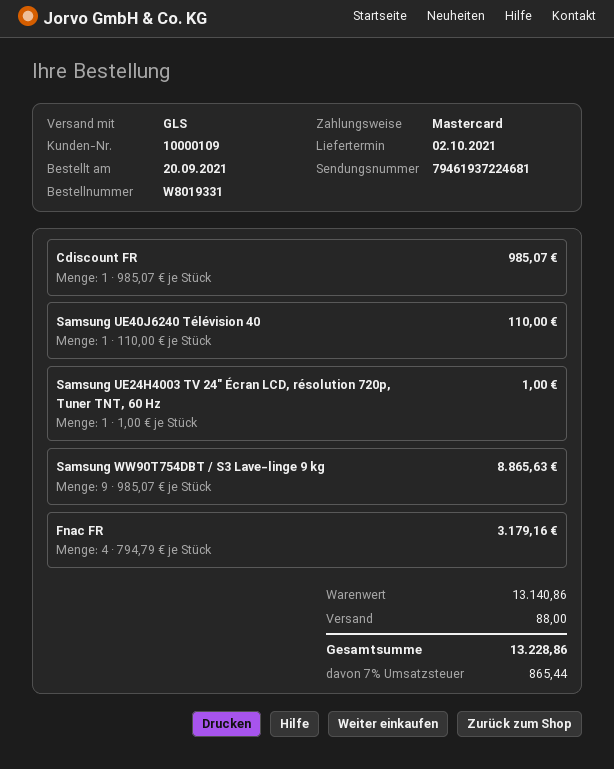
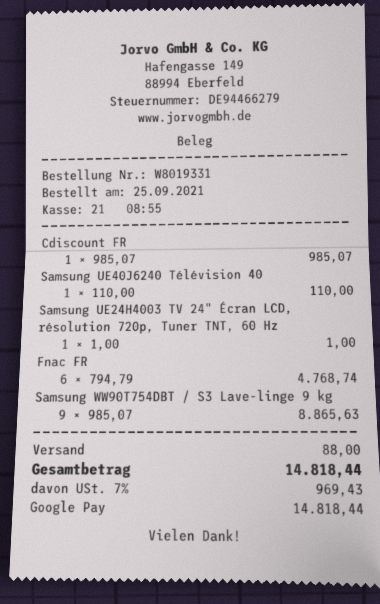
order date: 2021-09-20 -> 2021-09-25
payment method: Mastercard -> Google Pay
Fnac FR: 4 x 794.79 = 3179.16 -> 6 x 794.79 = 4768.74
tax: 7% = 865.44 -> 7% = 969.43
total: 13228.86 -> 14818.44

